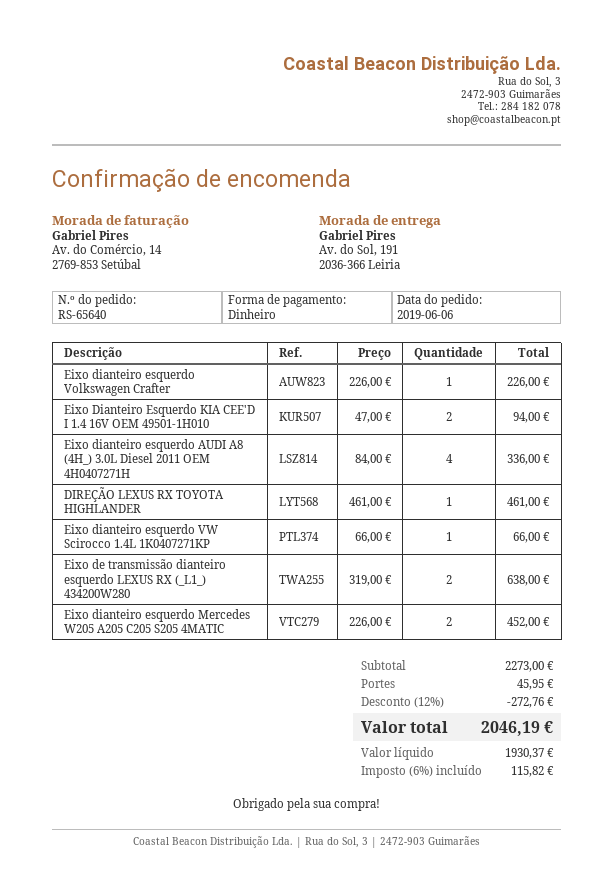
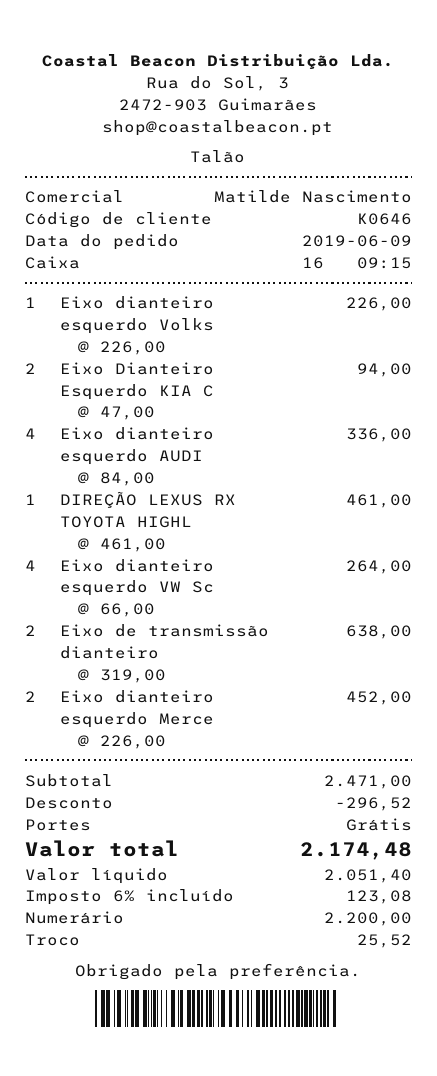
order date: 2019-06-06 -> 2019-06-09
Eixo dianteiro esquerdo VW Scirocco 1.4L 1K0407271KP: 1 x 66.00 = 66.00 -> 4 x 66.00 = 264.00
subtotal: 2273.00 -> 2471.00
discount: 272.76 -> 296.52
shipping: 45.95 -> 0.00
net: 1930.37 -> 2051.40
tax: 6% = 115.82 -> 6% = 123.08
total: 2046.19 -> 2174.48

